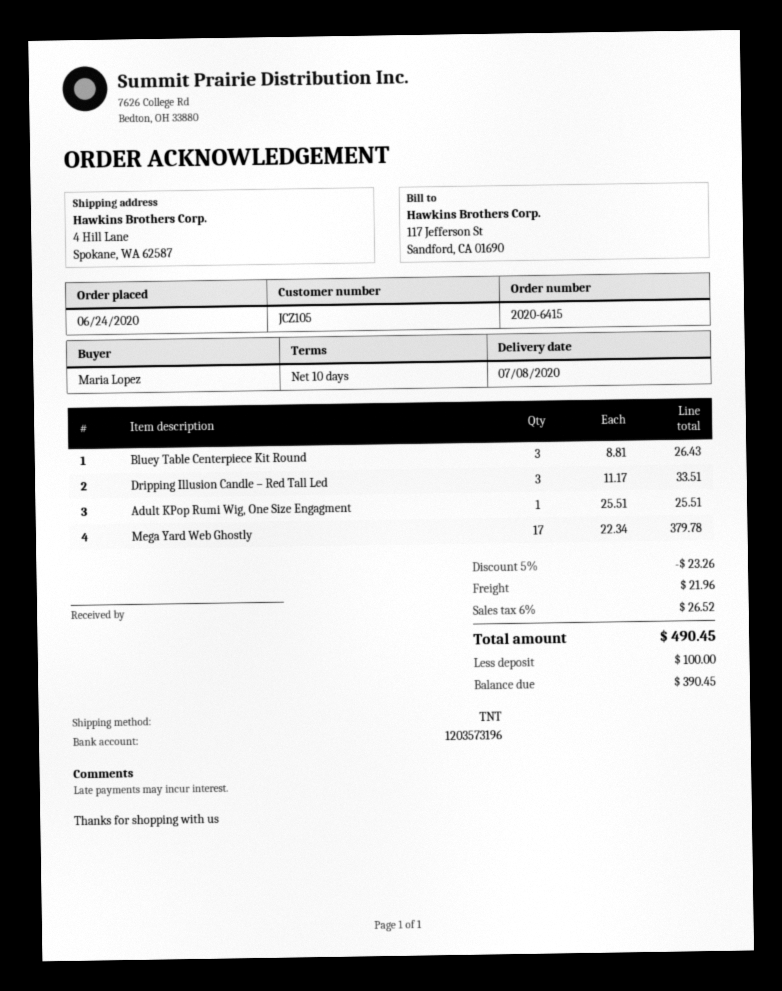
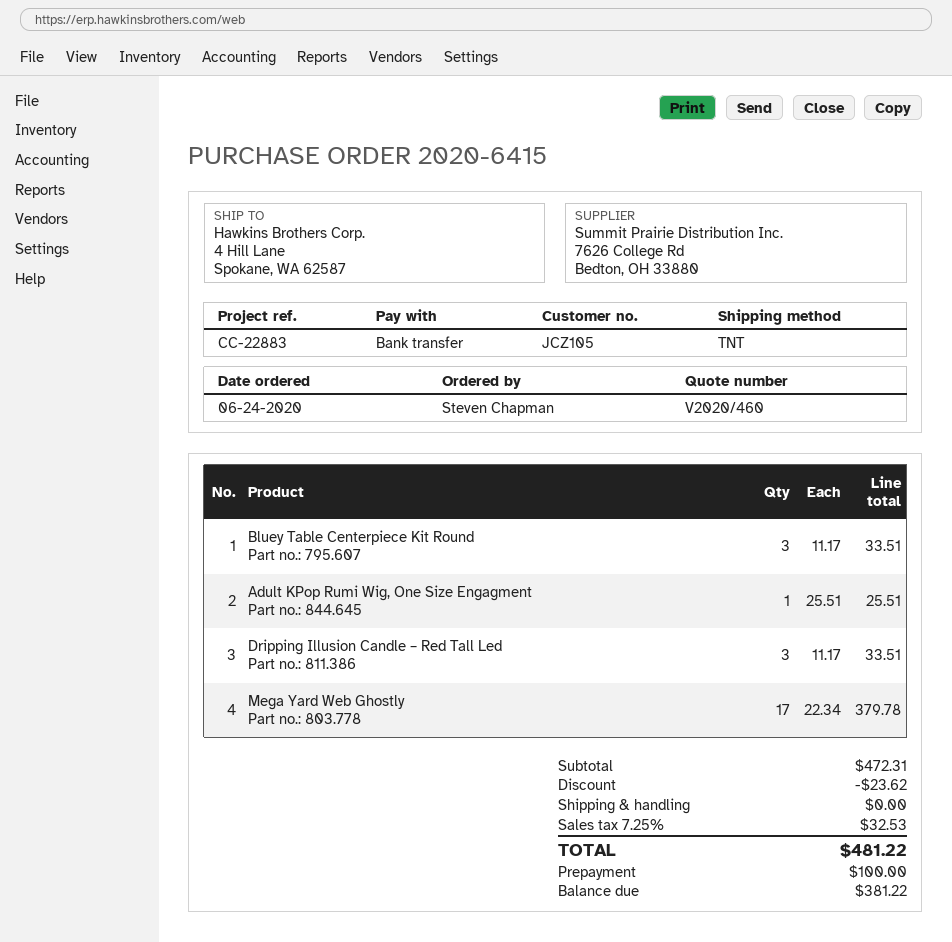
ordered by: Maria Lopez -> Steven Chapman
Bluey Table Centerpiece Kit Round: 3 x 8.81 = 26.43 -> 3 x 11.17 = 33.51
discount: 23.26 -> 23.62
shipping: 21.96 -> 0.00
tax: 6% = 26.52 -> 7.25% = 32.53
total: 490.45 -> 481.22
balance: 390.45 -> 381.22

